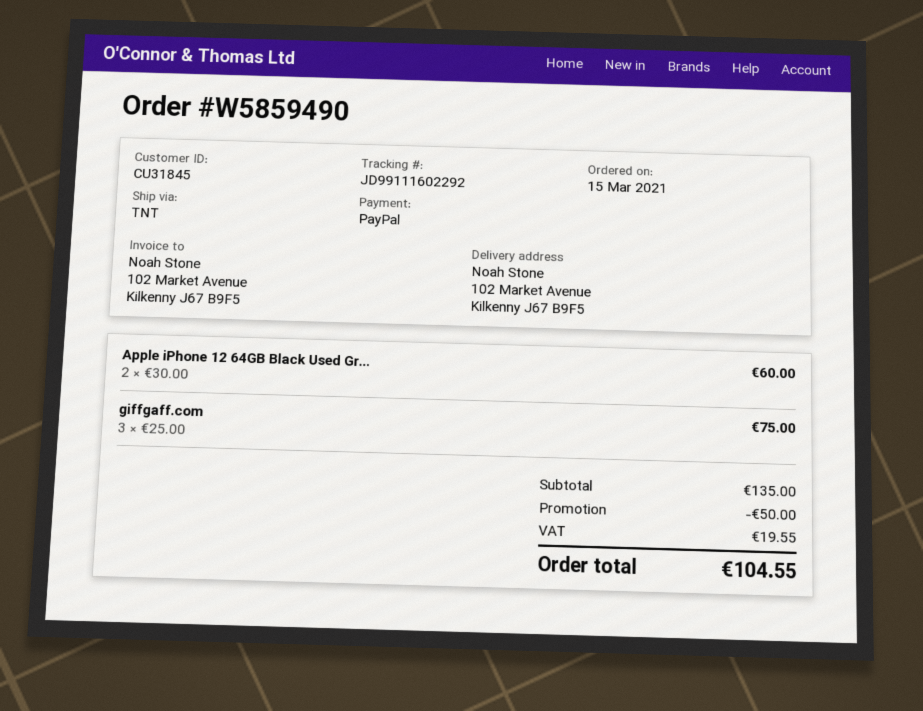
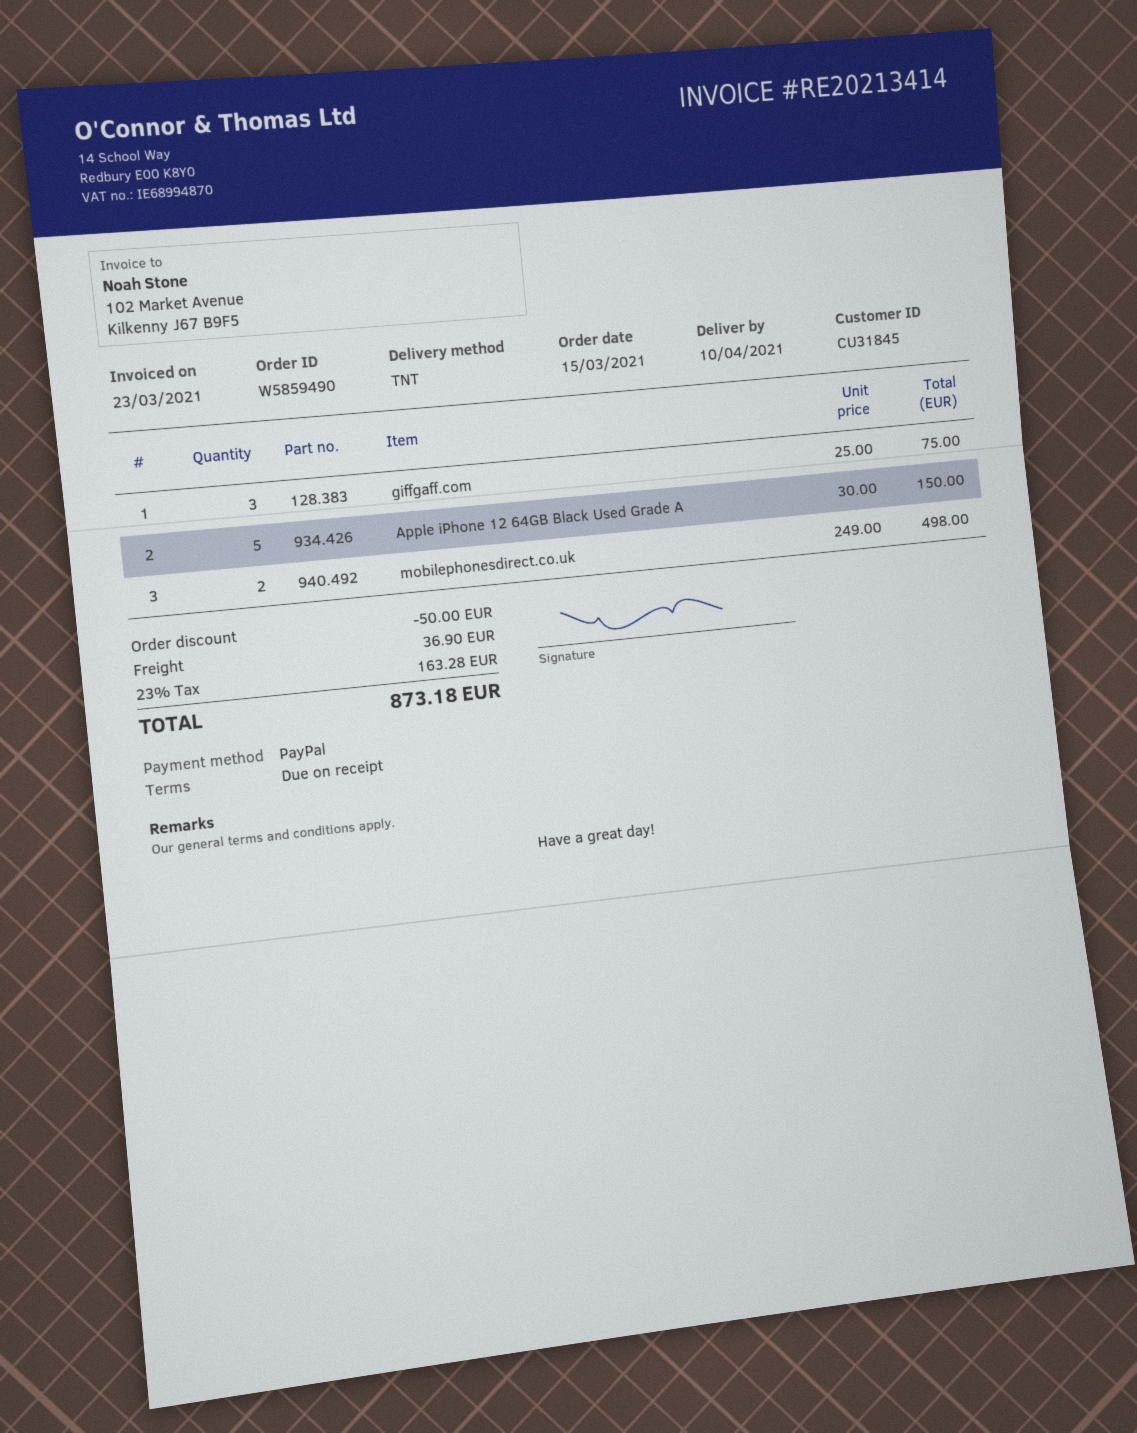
Apple iPhone 12 64GB Black Used Gr...: 2 x 30.00 = 60.00 -> 5 x 30.00 = 150.00
mobilephonesdirect.co.uk: none -> 2 x 249.00 = 498.00
shipping: none -> 36.90
tax: 19.55 -> 163.28
total: 104.55 -> 873.18

